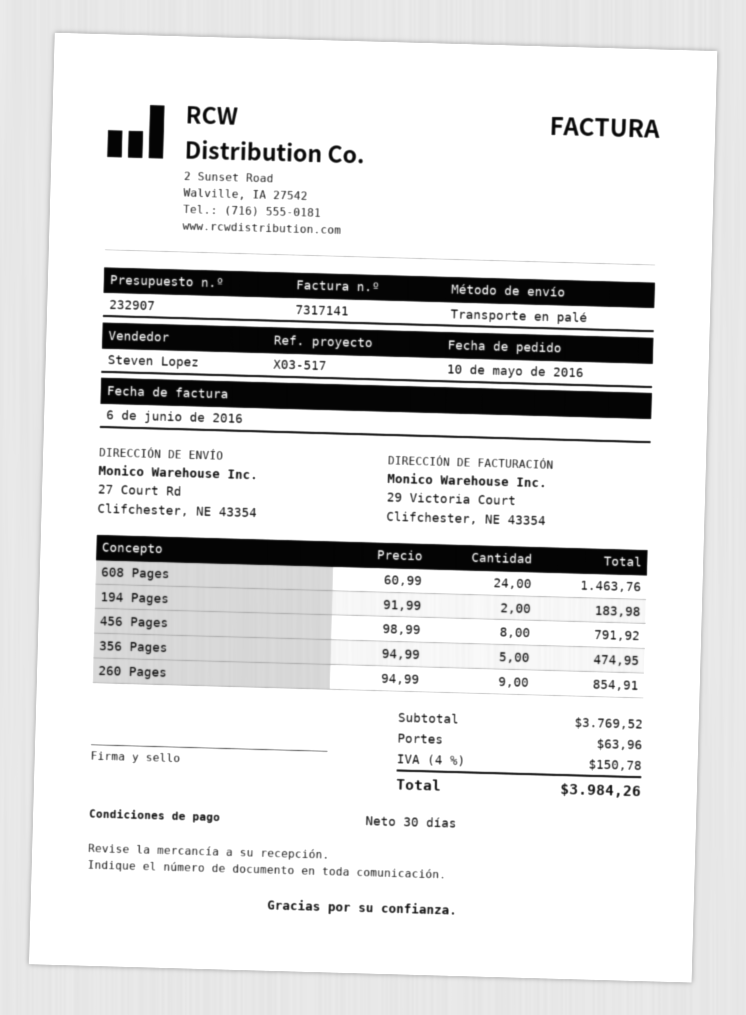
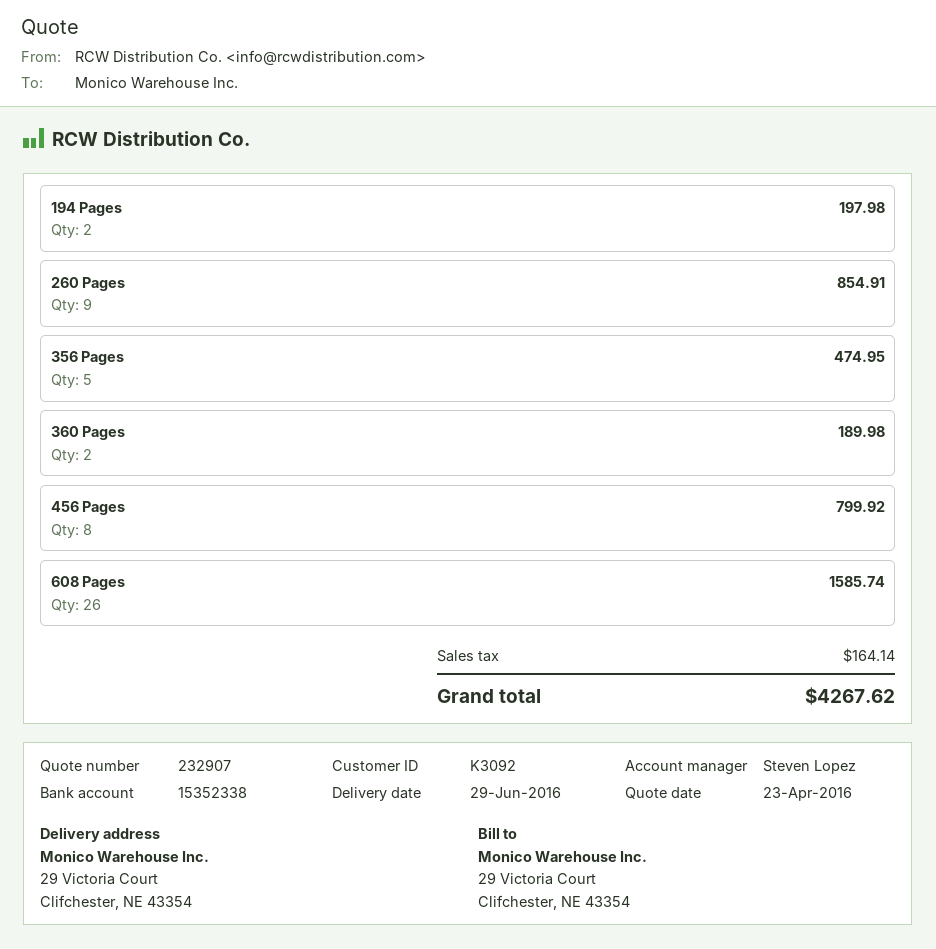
ship to: 27 Court Rd, Clifchester, NE 43354 -> 29 Victoria Court, Clifchester, NE 43354
608 Pages: 24 for 1463.76 -> 26 for 1585.74
194 Pages: 2 for 183.98 -> 2 for 197.98
456 Pages: 8 for 791.92 -> 8 for 799.92
360 Pages: none -> 2 for 189.98
shipping: 63.96 -> none
tax: 150.78 -> 164.14
total: 3984.26 -> 4267.62

